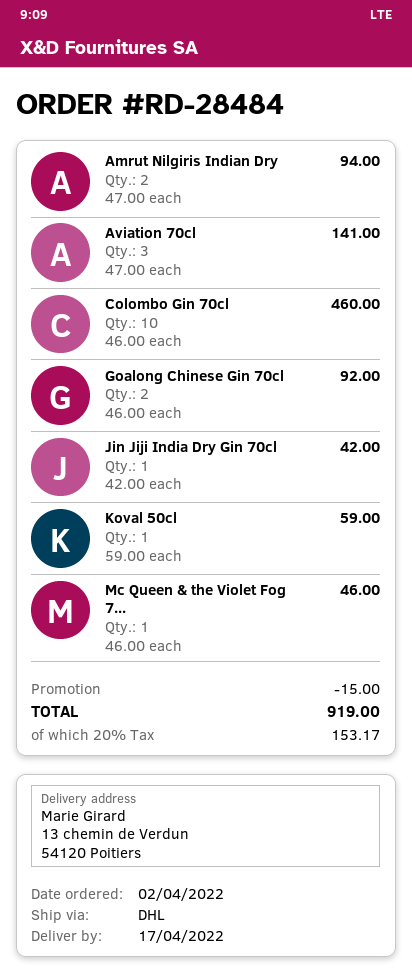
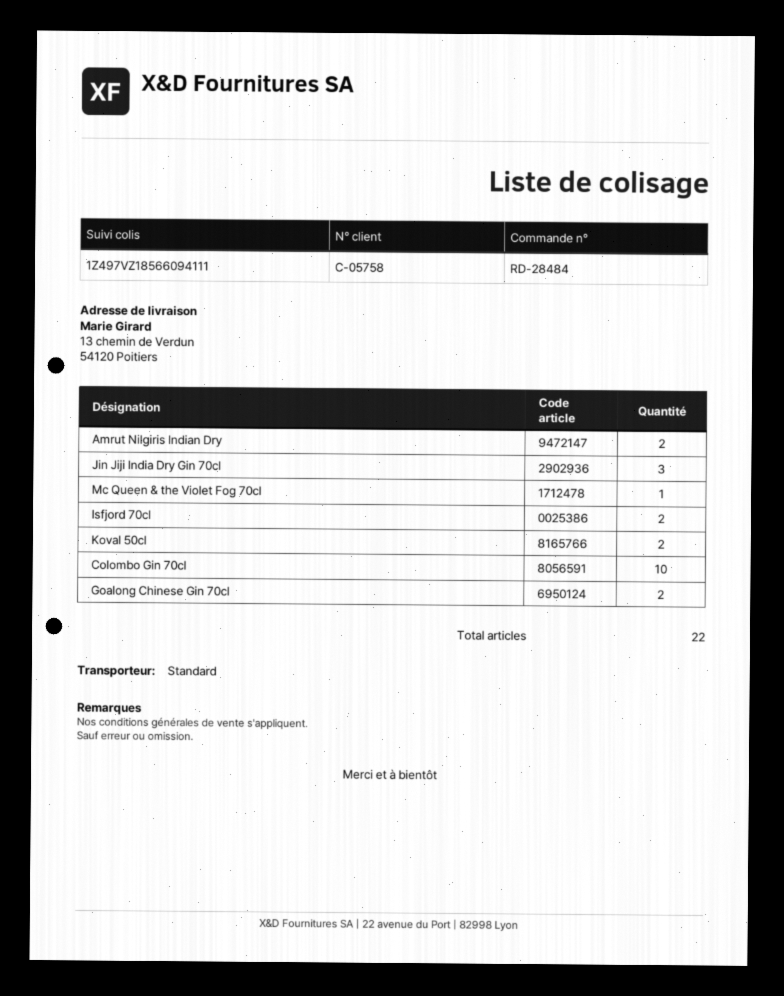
shipping method: DHL -> standard
Aviation 70cl: 3 -> none
Jin Jiji India Dry Gin 70cl: 1 -> 3
Koval 50cl: 1 -> 2
Isfjord 70cl: none -> 2

